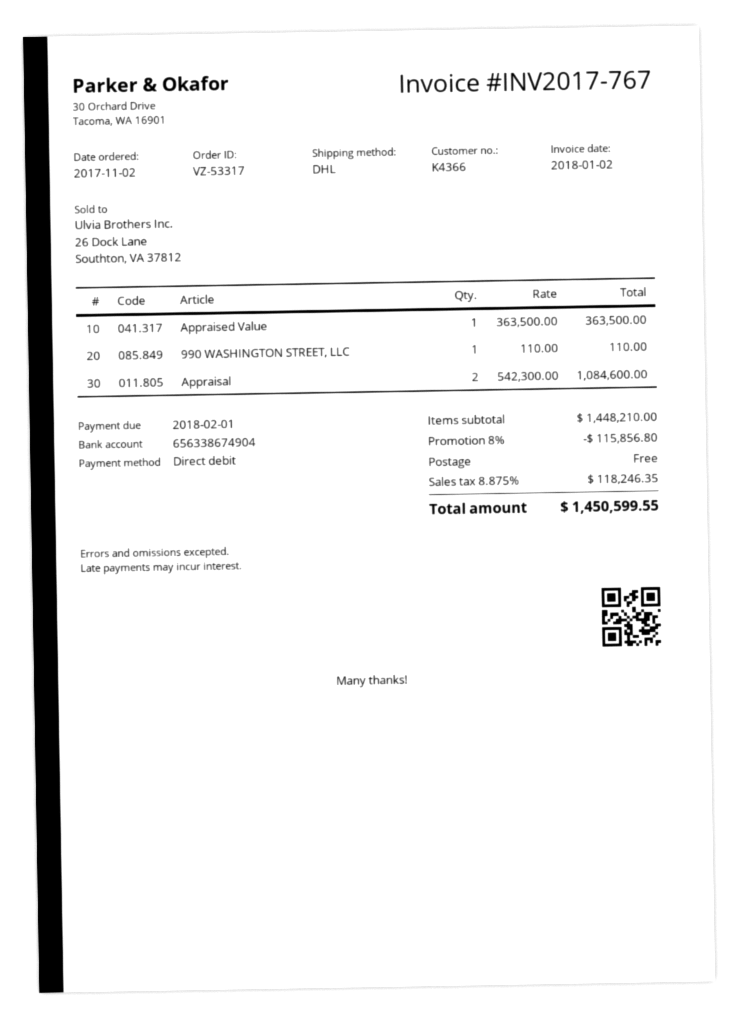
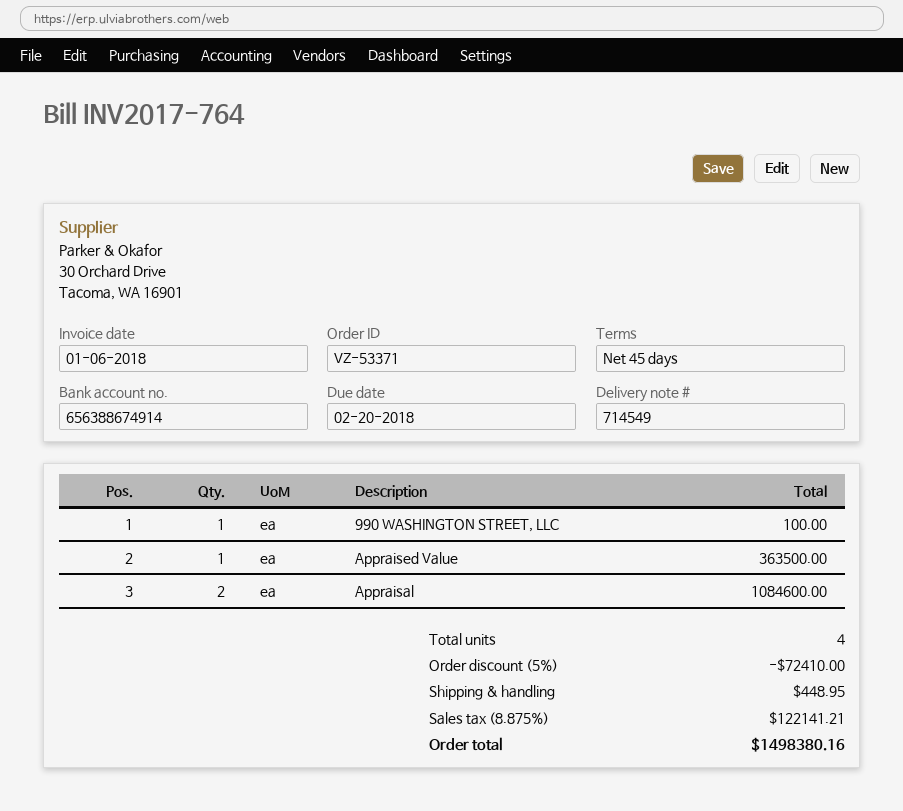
order number: VZ-53317 -> VZ-53371
invoice number: INV2017-767 -> INV2017-764
invoice date: 2018-01-02 -> 2018-01-06
due date: 2018-02-01 -> 2018-02-20
bank account: 656338674904 -> 656388674914
990 WASHINGTON STREET, LLC: 1 for 110.00 -> 1 for 100.00
discount: 8% = 115856.80 -> 5% = 72410.00
shipping: 0.00 -> 448.95
tax: 8.875% = 118246.35 -> 8.875% = 122141.21
total: 1450599.55 -> 1498380.16

